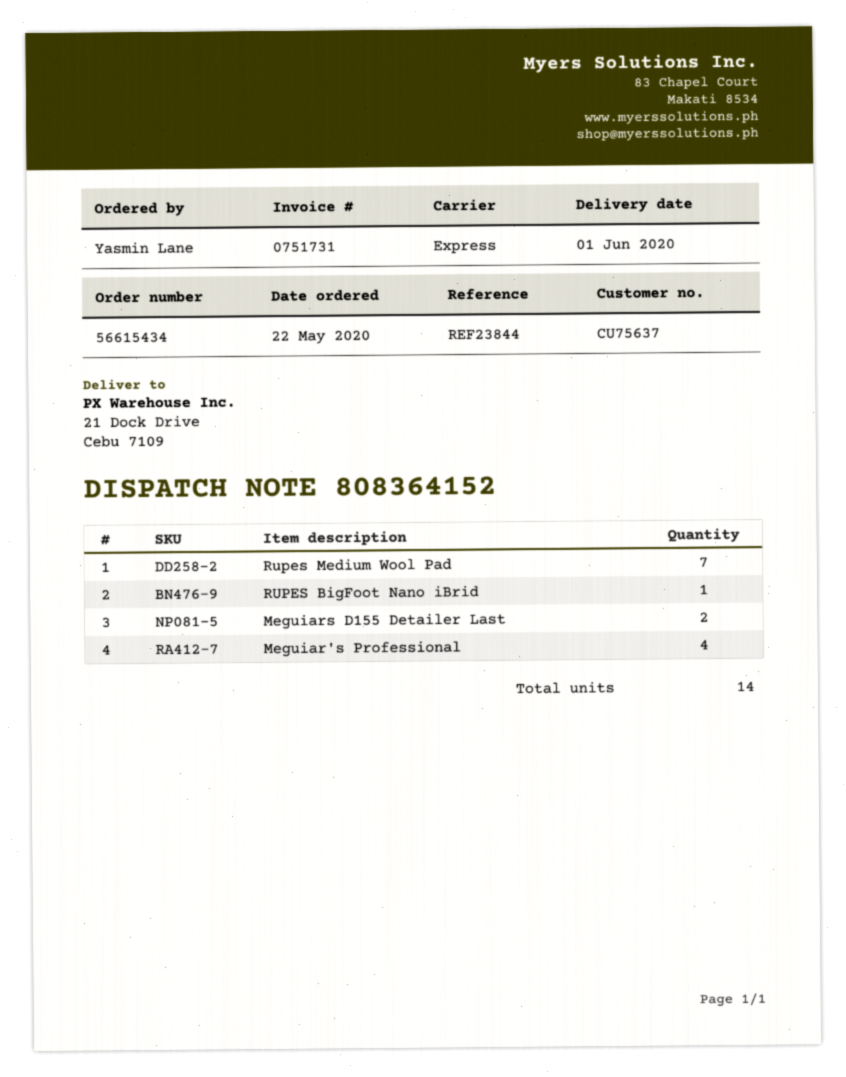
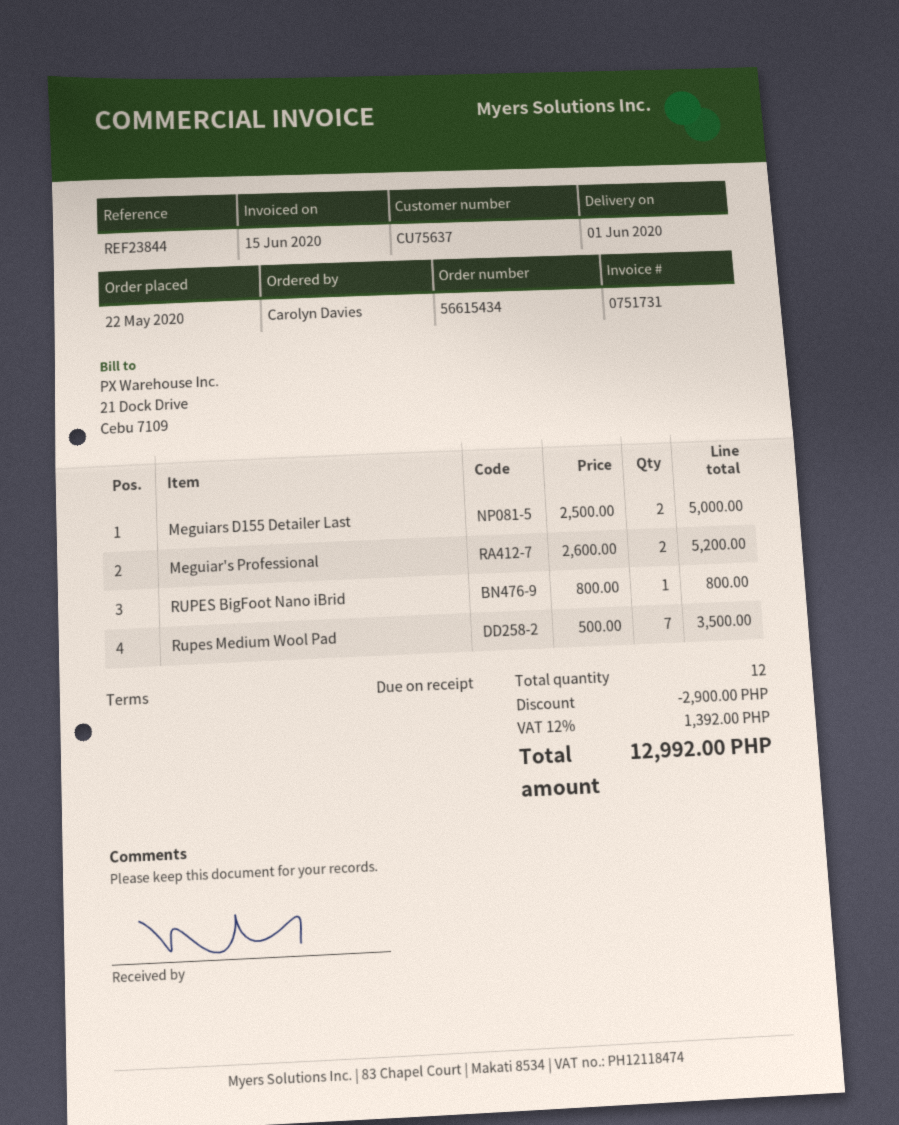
ordered by: Yasmin Lane -> Carolyn Davies
Meguiar's Professional: 4 -> 2
total quantity: 14 -> 12

